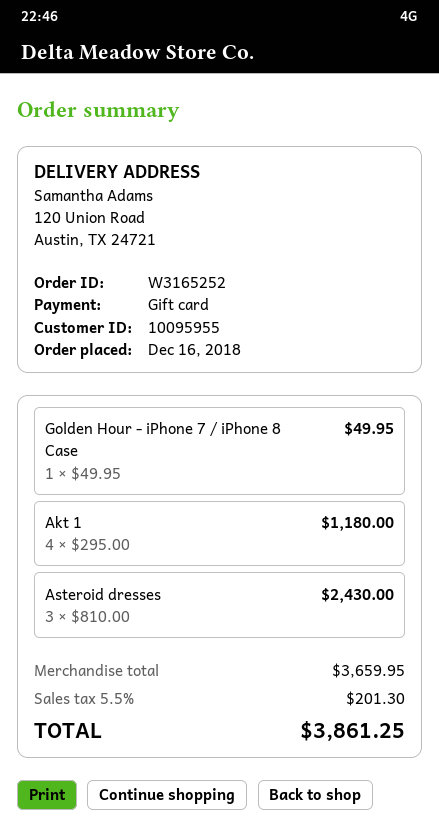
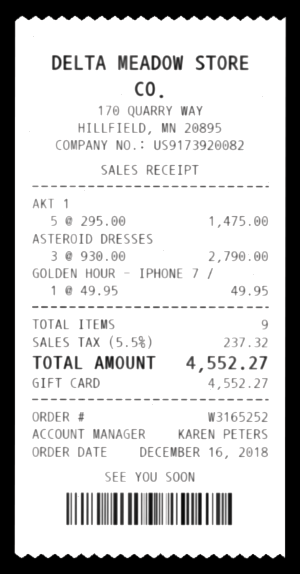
Akt 1: 4 x 295.00 = 1180.00 -> 5 x 295.00 = 1475.00
Asteroid dresses: 3 x 810.00 = 2430.00 -> 3 x 930.00 = 2790.00
tax: 5.5% = 201.30 -> 5.5% = 237.32
total: 3861.25 -> 4552.27

